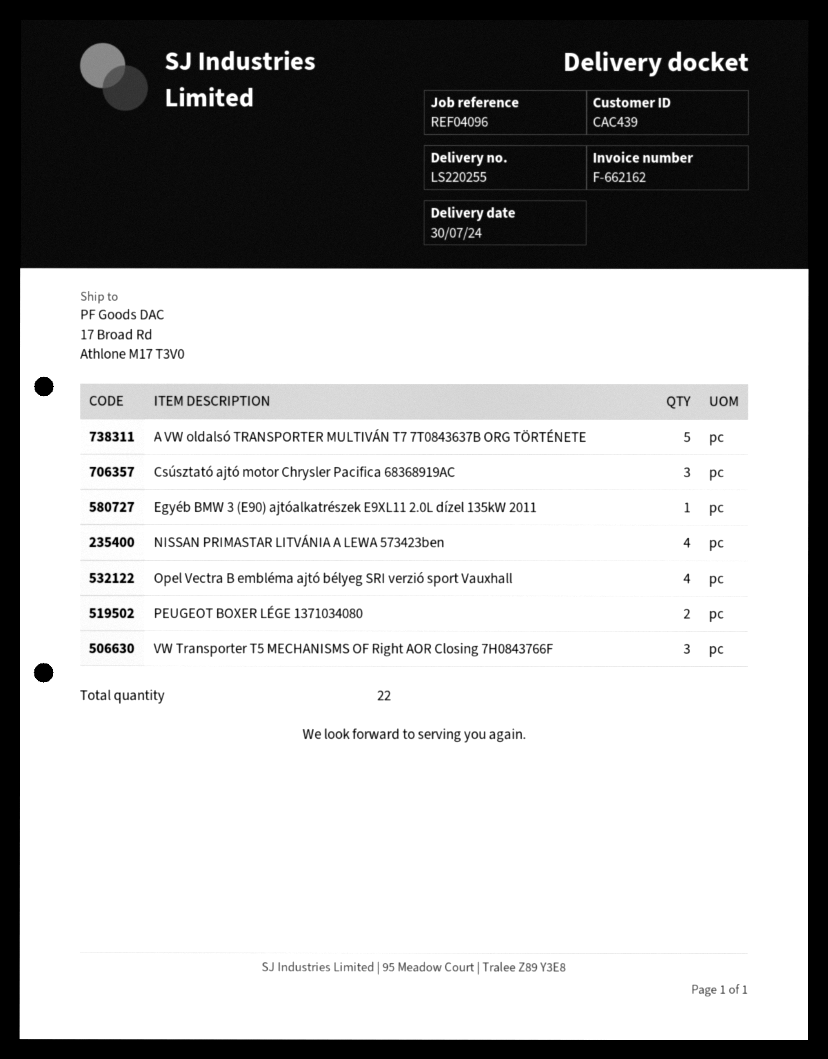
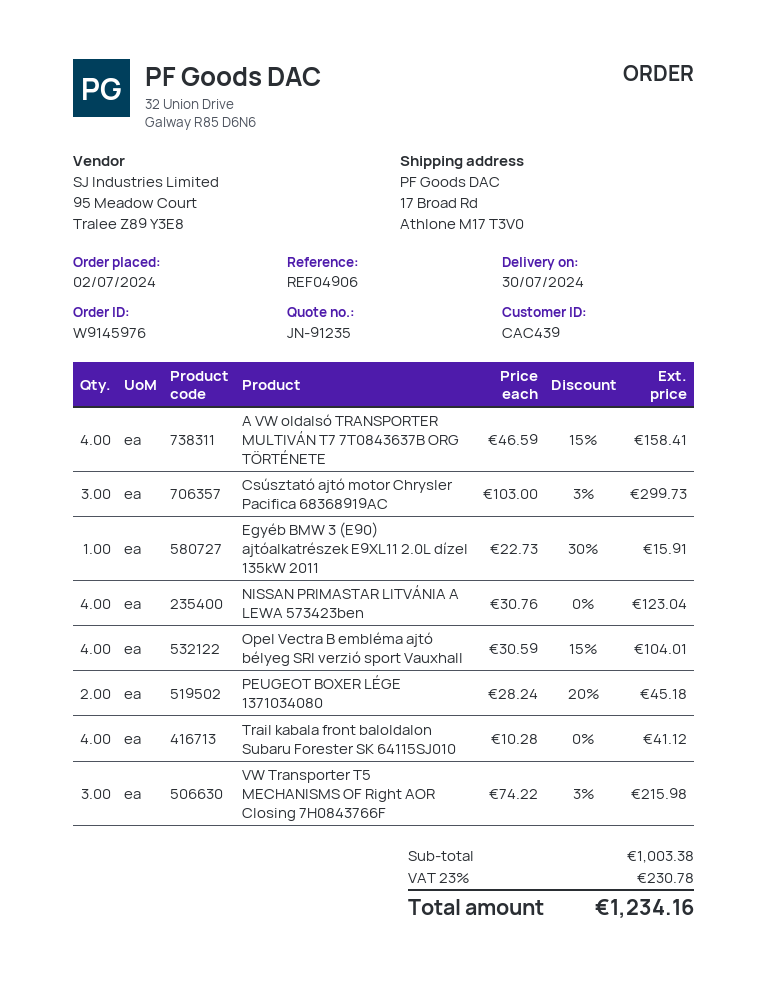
reference: REF04096 -> REF04906
A VW oldalsó TRANSPORTER MULTIVÁN T7 7T0843637B ORG TÖRTÉNETE: 5 -> 4
Trail kabala front baloldalon Subaru Forester SK 64115SJ010: none -> 4

